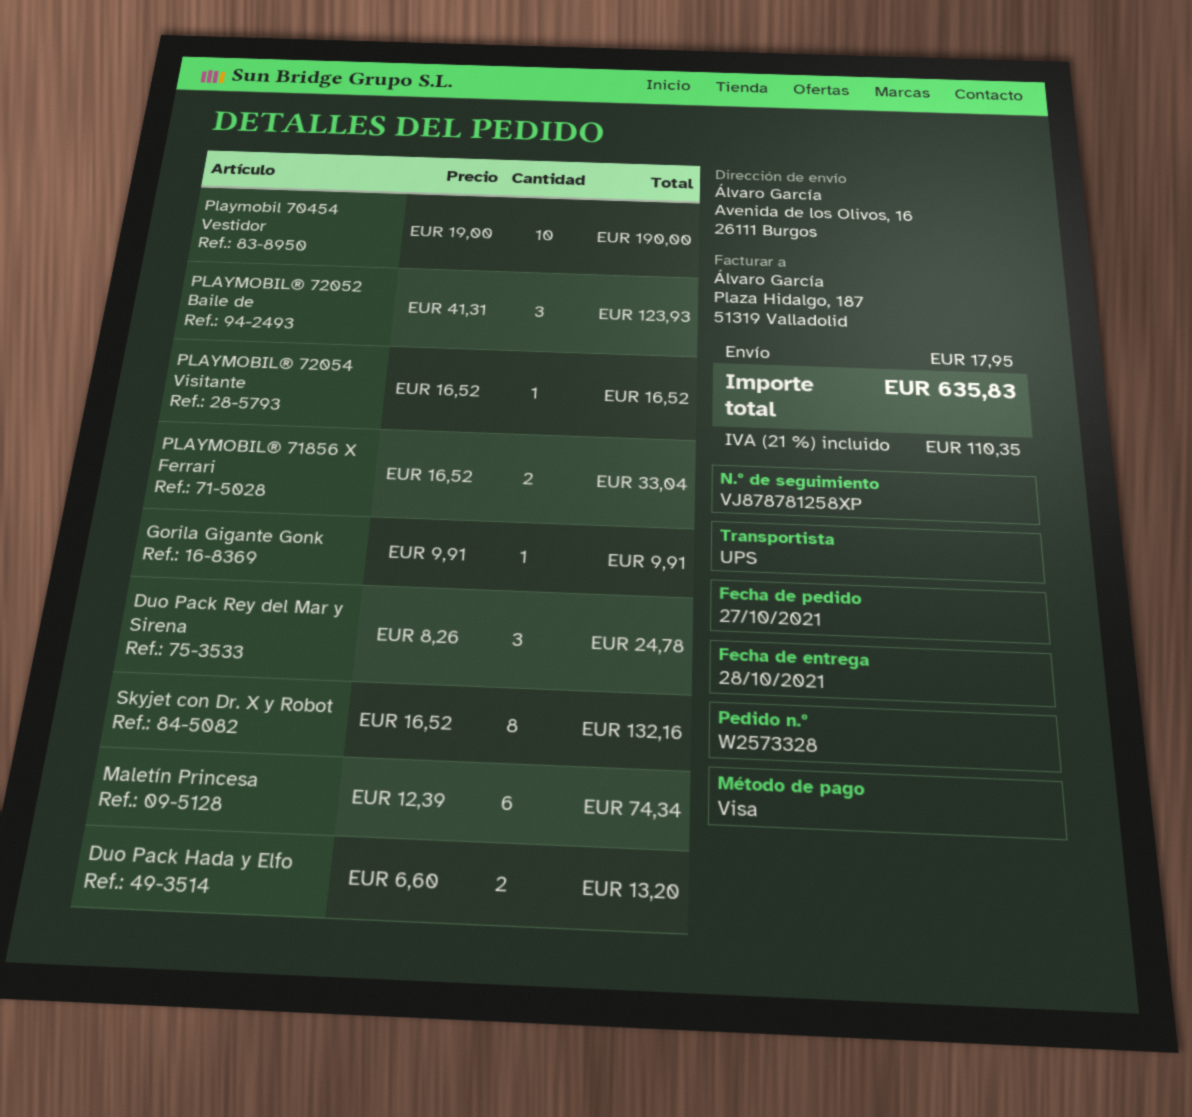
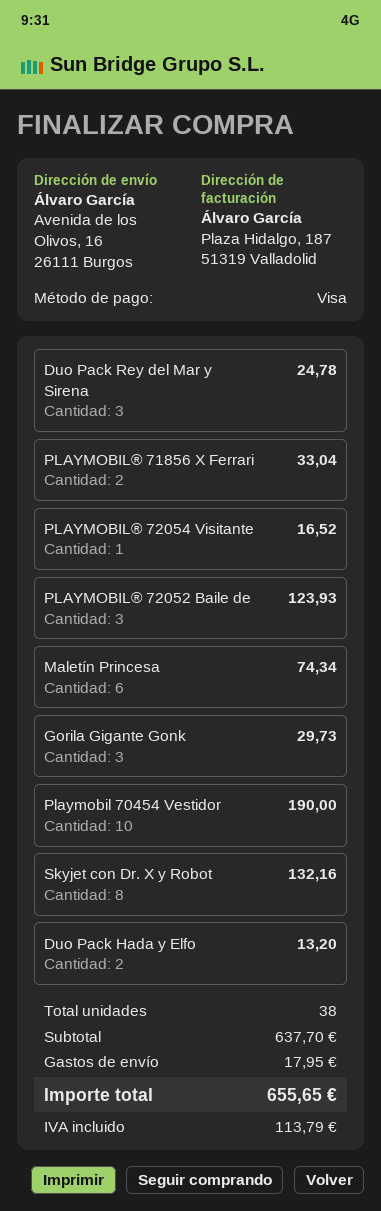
Gorila Gigante Gonk: 1 for 9.91 -> 3 for 29.73
tax: 110.35 -> 113.79
total: 635.83 -> 655.65

